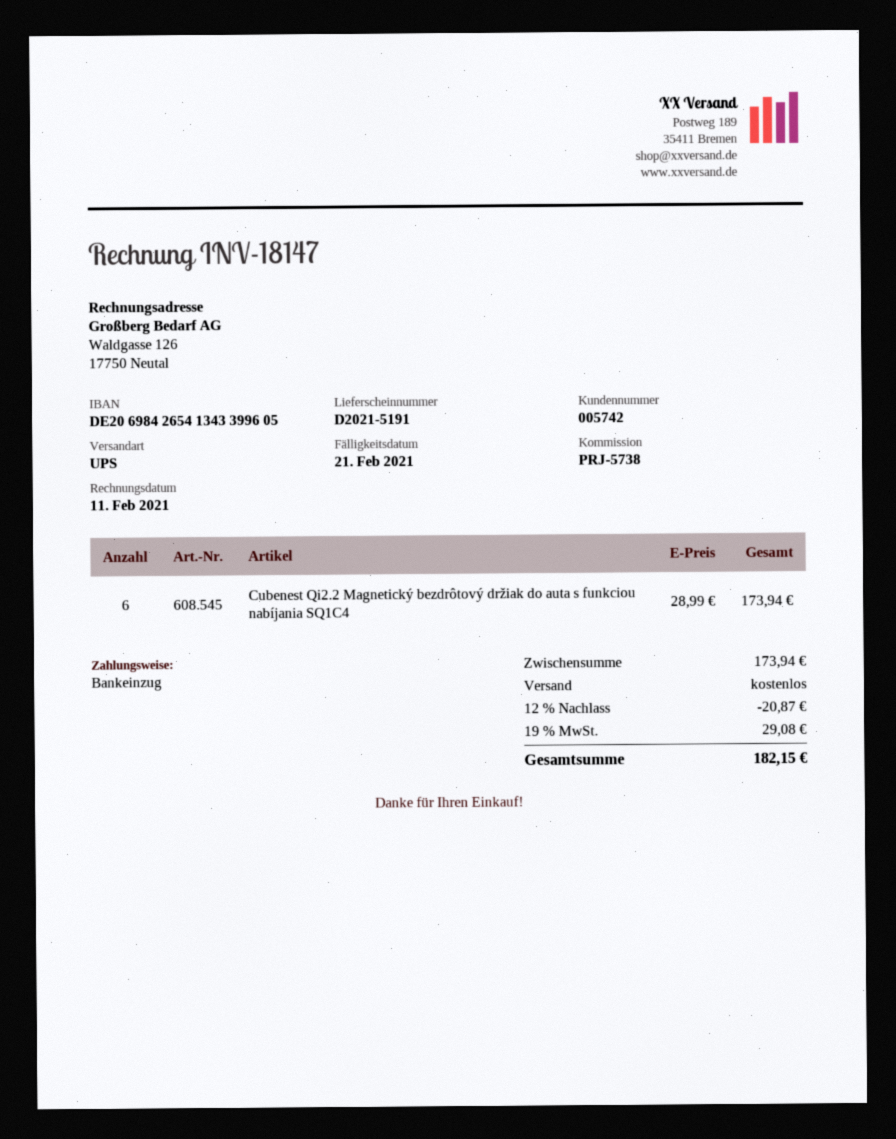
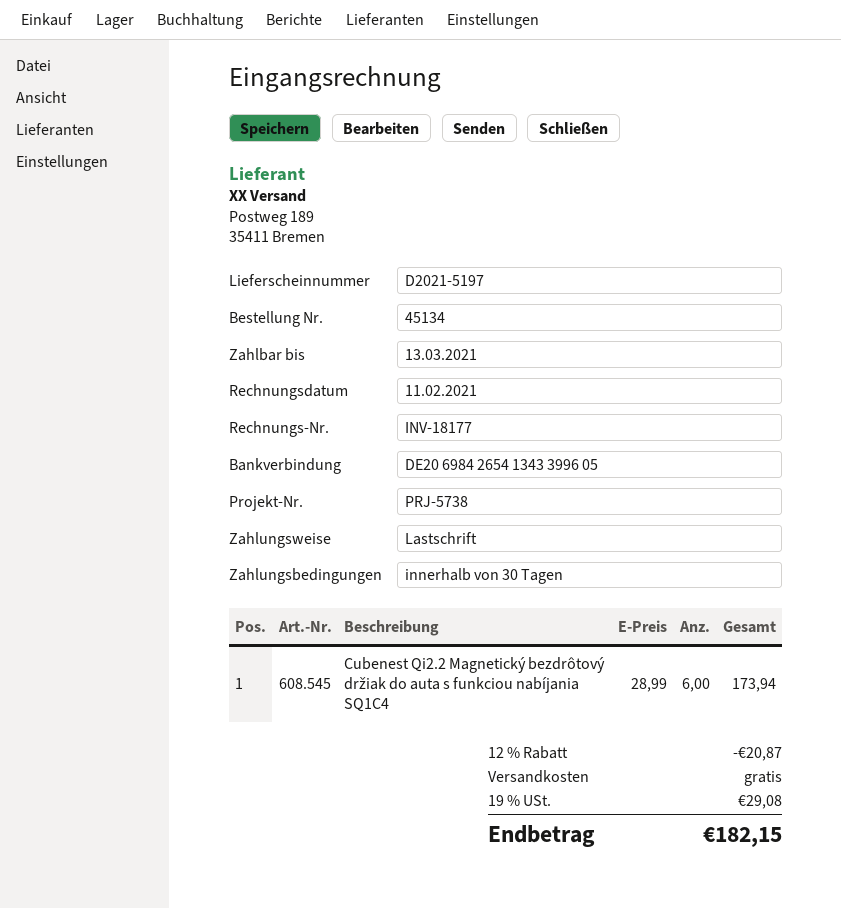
delivery note number: D2021-5191 -> D2021-5197
invoice number: INV-18147 -> INV-18177
due date: 2021-02-21 -> 2021-03-13

